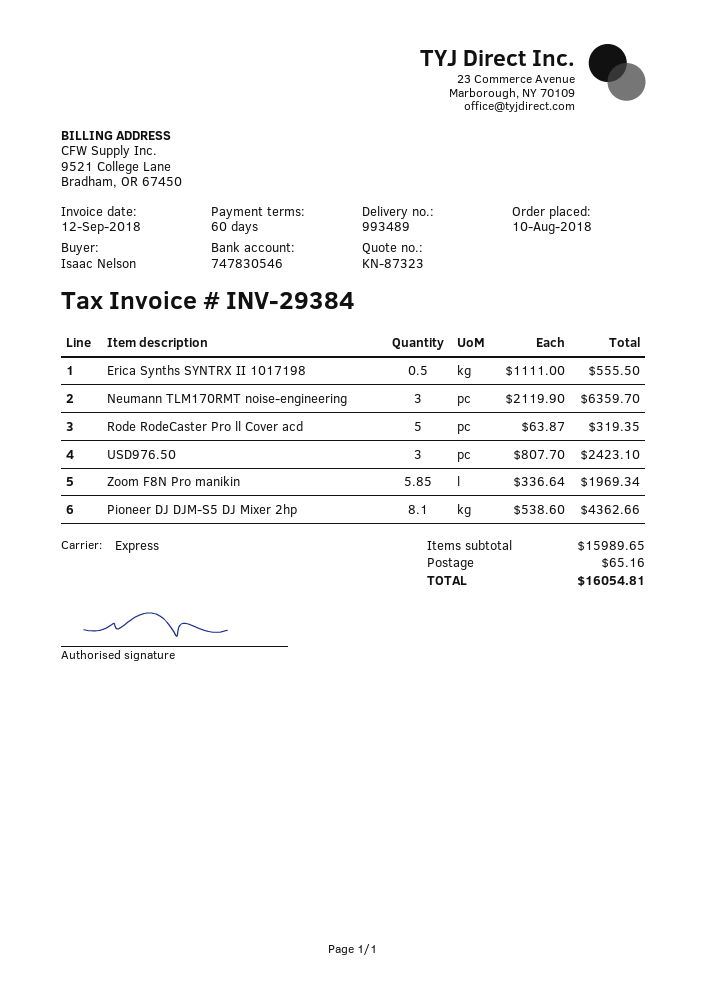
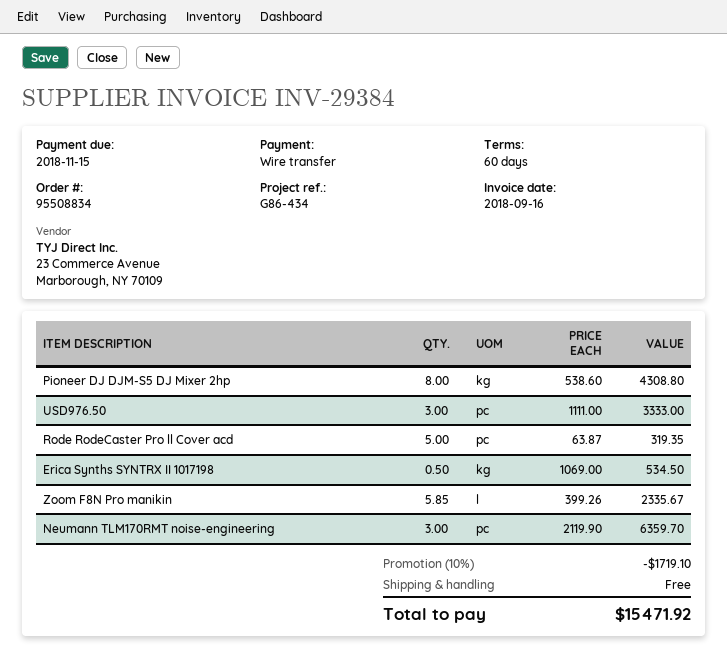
invoice date: 2018-09-12 -> 2018-09-16
Erica Synths SYNTRX II 1017198: 0.5 x 1111.00 = 555.50 -> 0.5 x 1069.00 = 534.50
USD976.50: 3 x 807.70 = 2423.10 -> 3 x 1111.00 = 3333.00
Zoom F8N Pro manikin: 5.85 x 336.64 = 1969.34 -> 5.85 x 399.26 = 2335.67
Pioneer DJ DJM-S5 DJ Mixer 2hp: 8.1 x 538.60 = 4362.66 -> 8 x 538.60 = 4308.80
discount: none -> 10% = 1719.10
shipping: 65.16 -> 0.00
total: 16054.81 -> 15471.92

